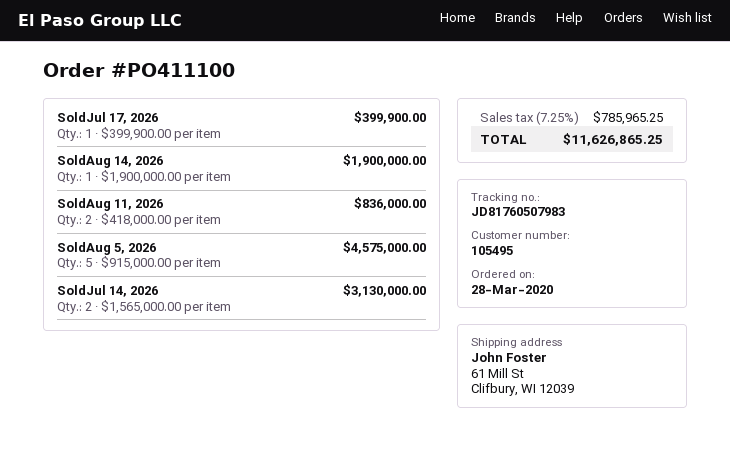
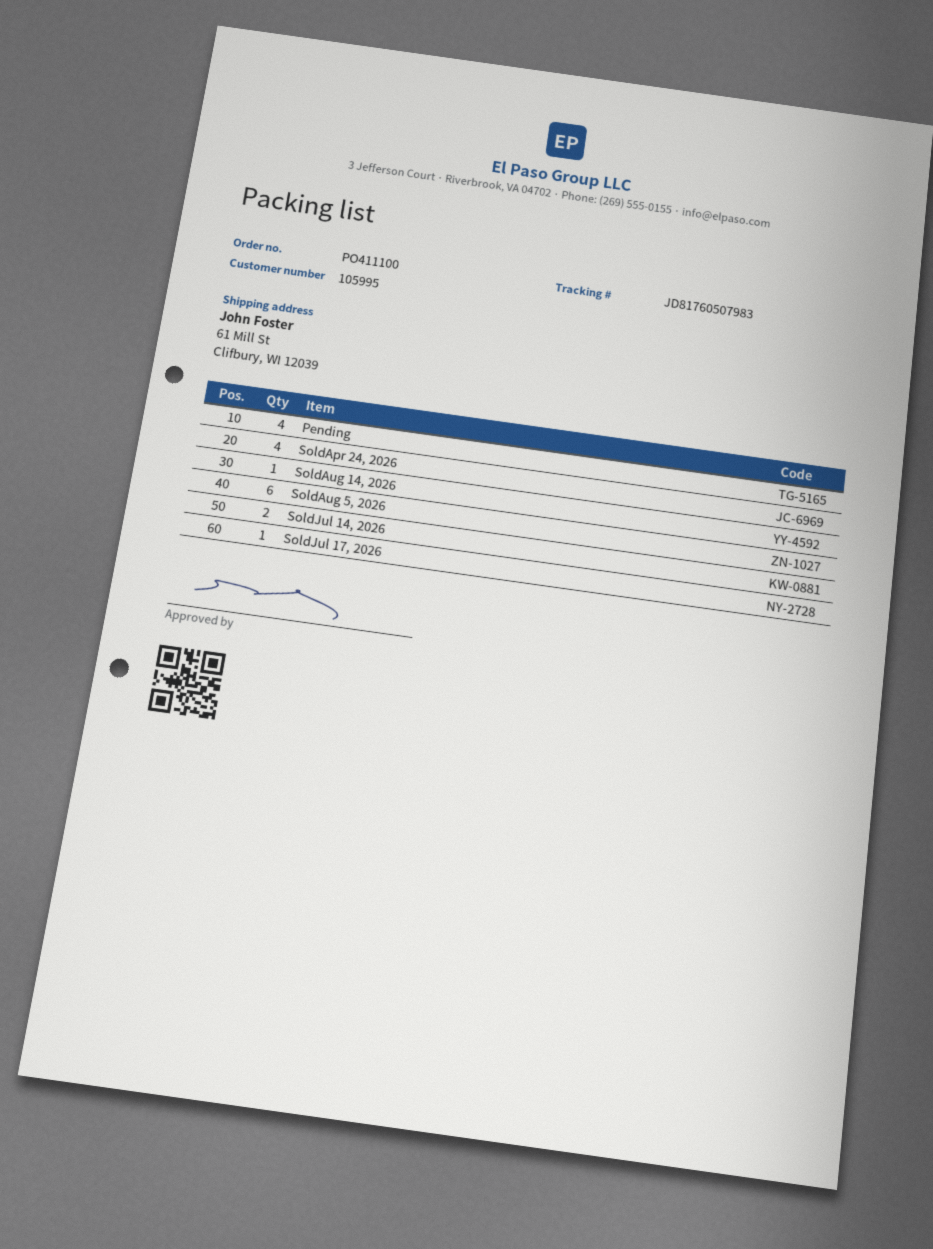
customer number: 105495 -> 105995
SoldAug 11, 2026: 2 -> none
SoldAug 5, 2026: 5 -> 6
Pending: none -> 4
SoldApr 24, 2026: none -> 4

